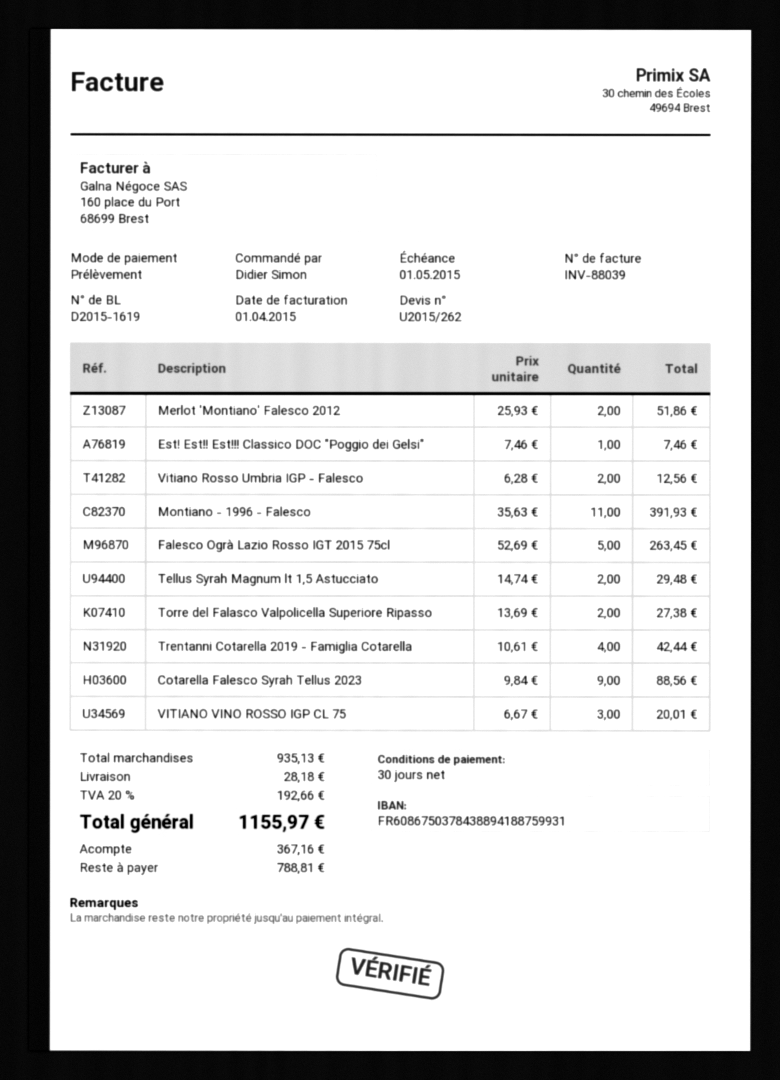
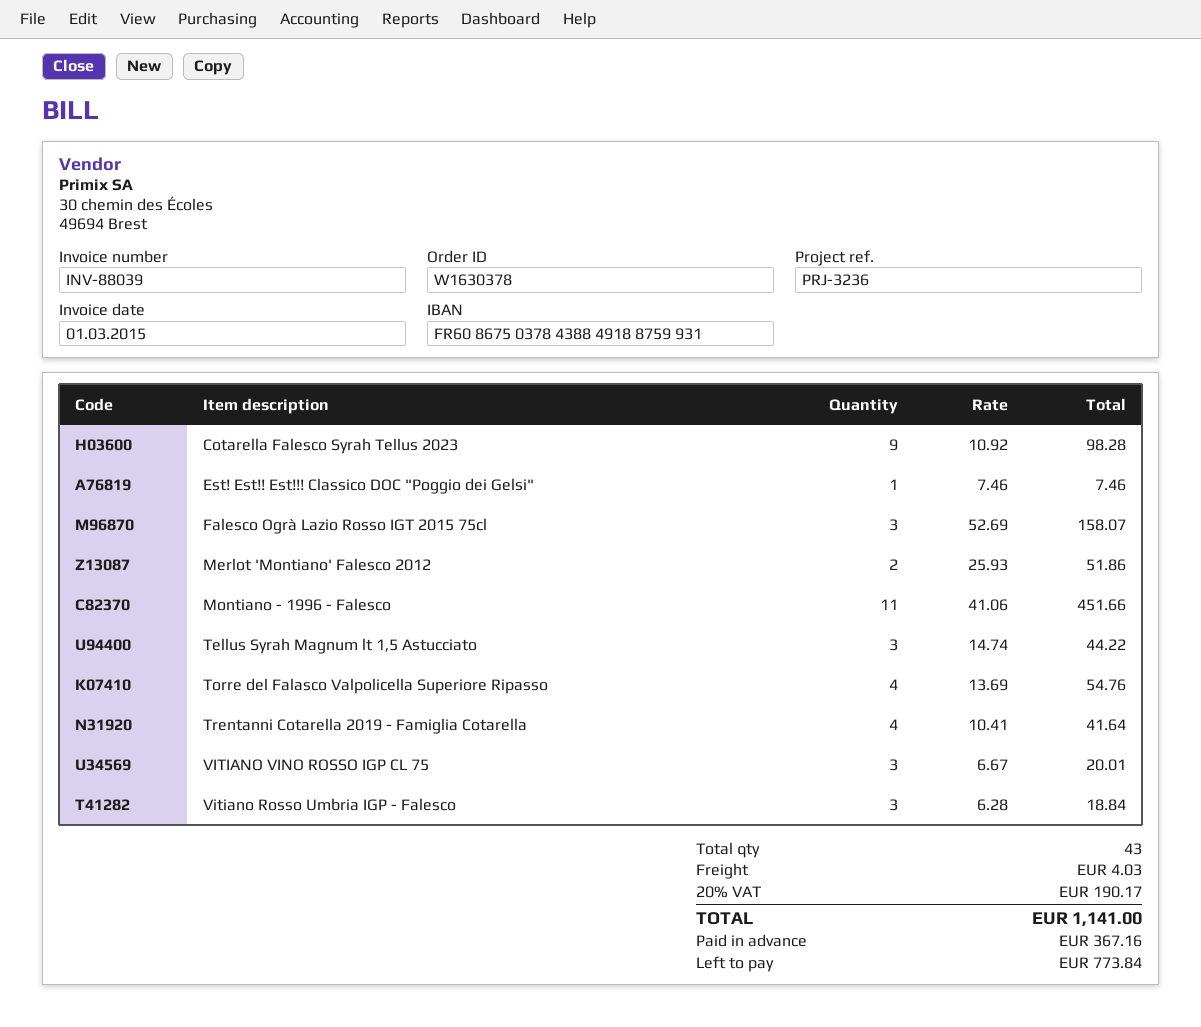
invoice date: 2015-04-01 -> 2015-03-01
bank account: FR6086750378438894188759931 -> FR6086750378438849188759931
Vitiano Rosso Umbria IGP - Falesco: 2 x 6.28 = 12.56 -> 3 x 6.28 = 18.84
Montiano - 1996 - Falesco: 11 x 35.63 = 391.93 -> 11 x 41.06 = 451.66
Falesco Ogrà Lazio Rosso IGT 2015 75cl: 5 x 52.69 = 263.45 -> 3 x 52.69 = 158.07
Tellus Syrah Magnum lt 1,5 Astucciato: 2 x 14.74 = 29.48 -> 3 x 14.74 = 44.22
Torre del Falasco Valpolicella Superiore Ripasso: 2 x 13.69 = 27.38 -> 4 x 13.69 = 54.76
Trentanni Cotarella 2019 - Famiglia Cotarella: 4 x 10.61 = 42.44 -> 4 x 10.41 = 41.64
Cotarella Falesco Syrah Tellus 2023: 9 x 9.84 = 88.56 -> 9 x 10.92 = 98.28
shipping: 28.18 -> 4.03
tax: 20% = 192.66 -> 20% = 190.17
total: 1155.97 -> 1141.00
balance: 788.81 -> 773.84

